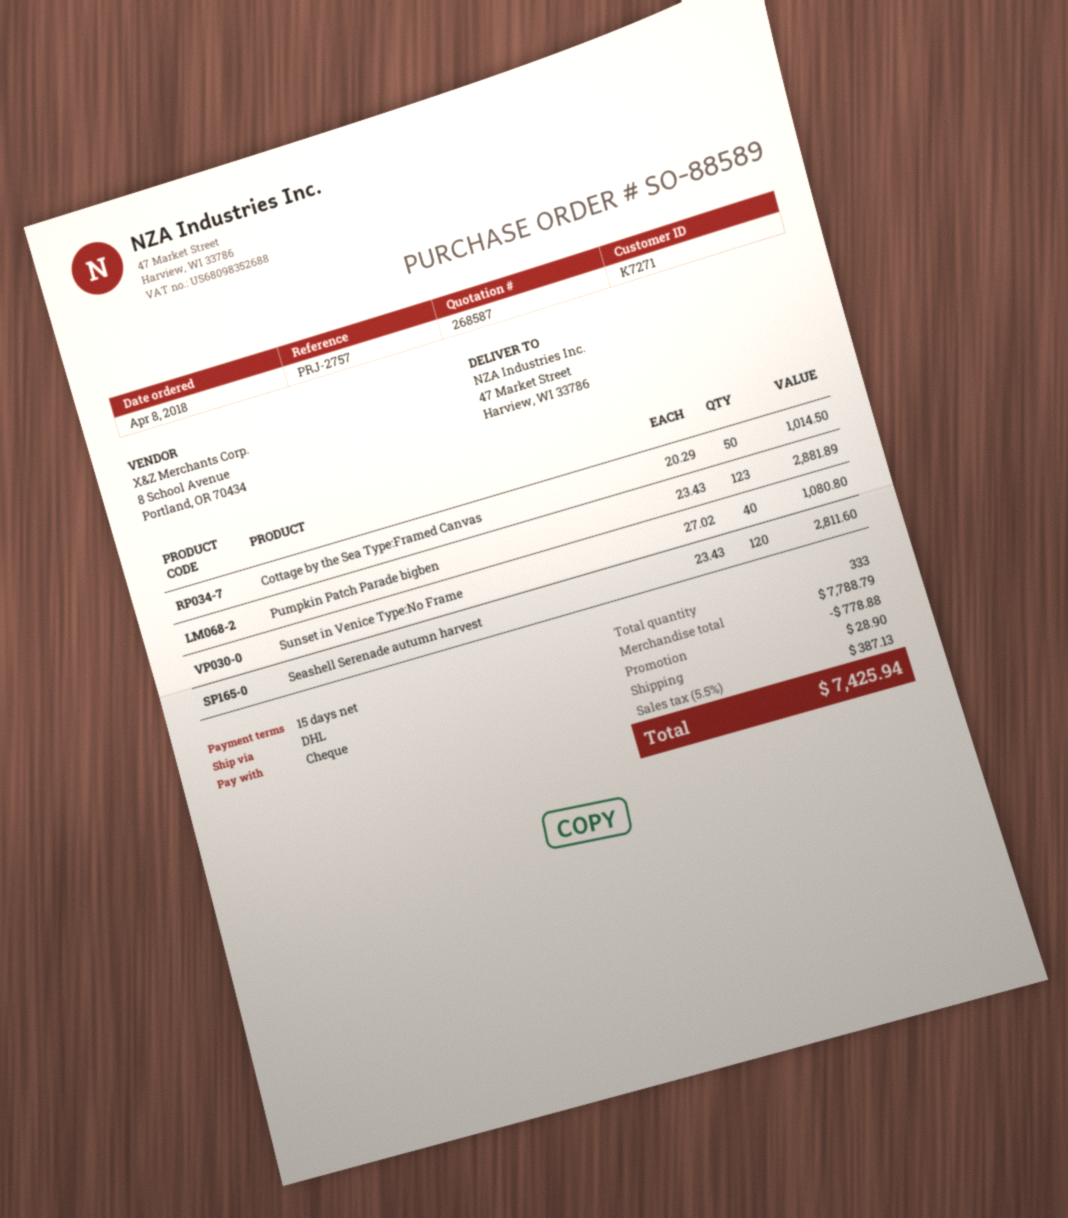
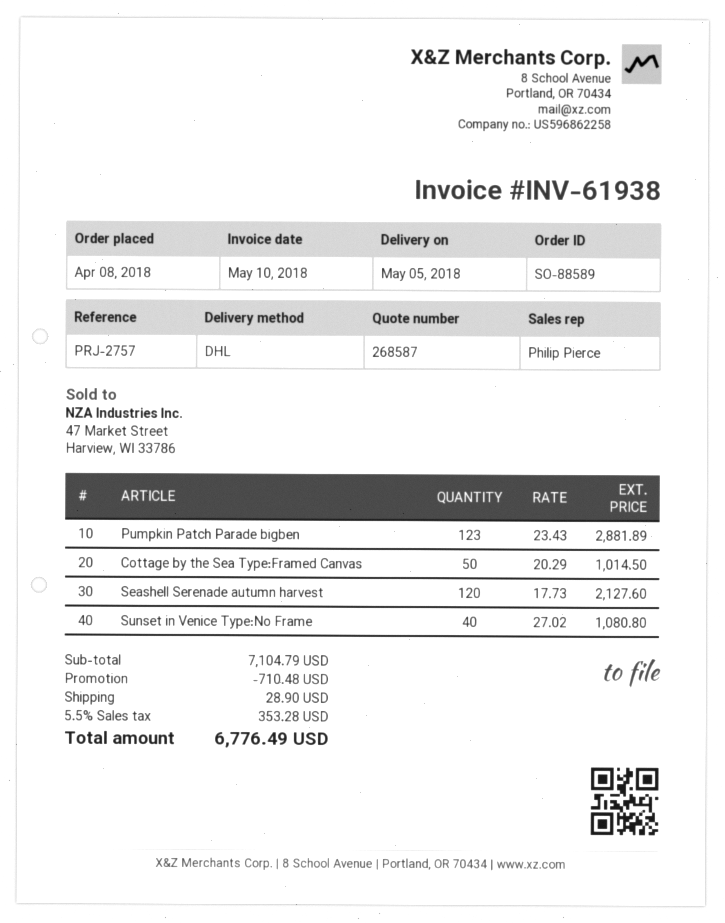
Seashell Serenade autumn harvest: 120 x 23.43 = 2811.60 -> 120 x 17.73 = 2127.60
subtotal: 7788.79 -> 7104.79
discount: 778.88 -> 710.48
tax: 5.5% = 387.13 -> 5.5% = 353.28
total: 7425.94 -> 6776.49

